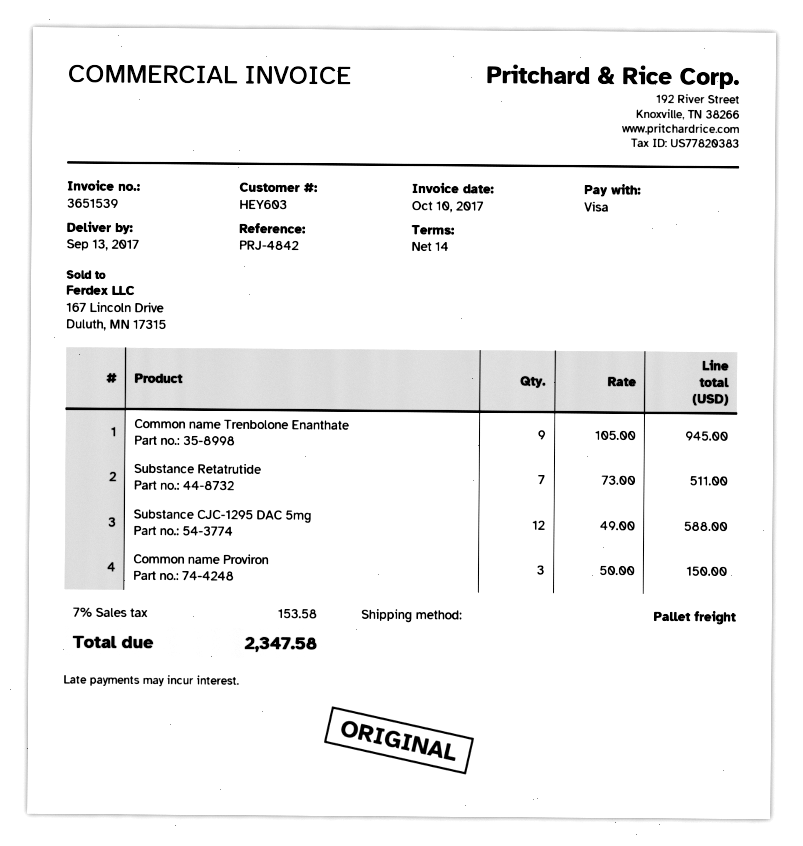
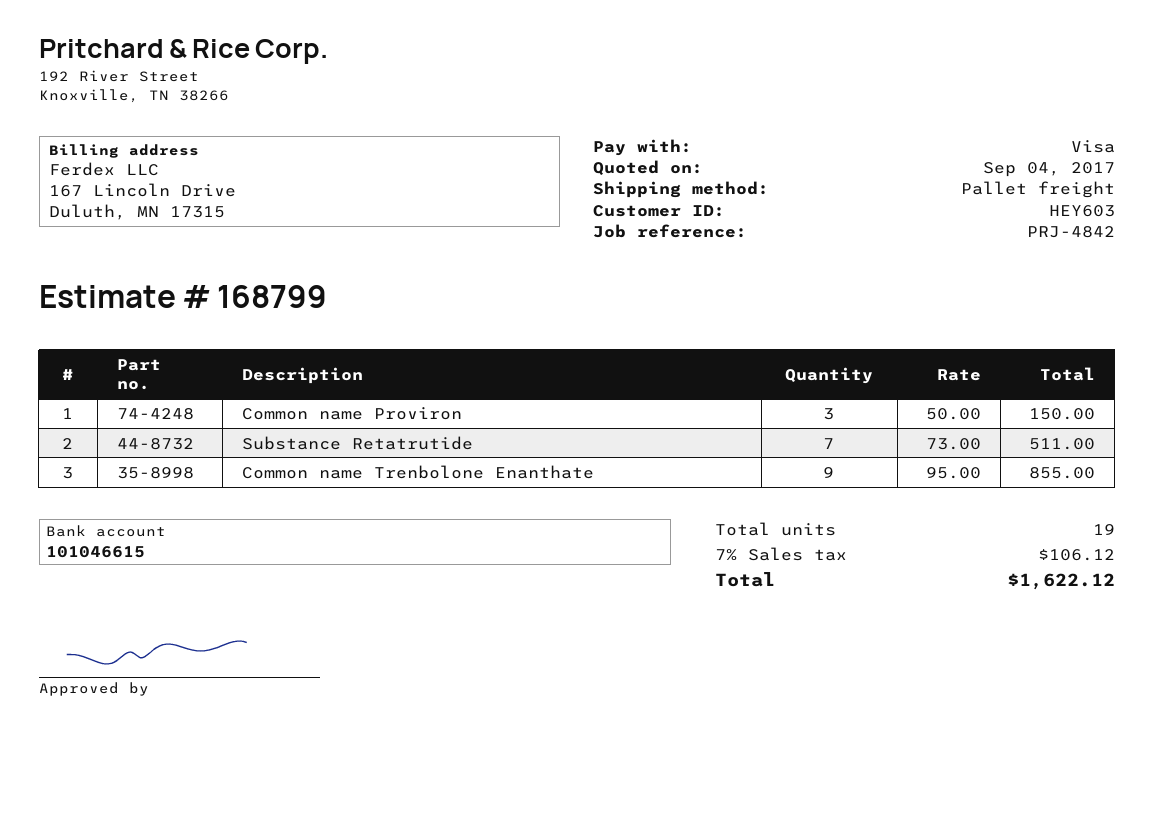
Common name Trenbolone Enanthate: 9 x 105.00 = 945.00 -> 9 x 95.00 = 855.00
Substance CJC-1295 DAC 5mg: 12 x 49.00 = 588.00 -> none
tax: 7% = 153.58 -> 7% = 106.12
total: 2347.58 -> 1622.12

